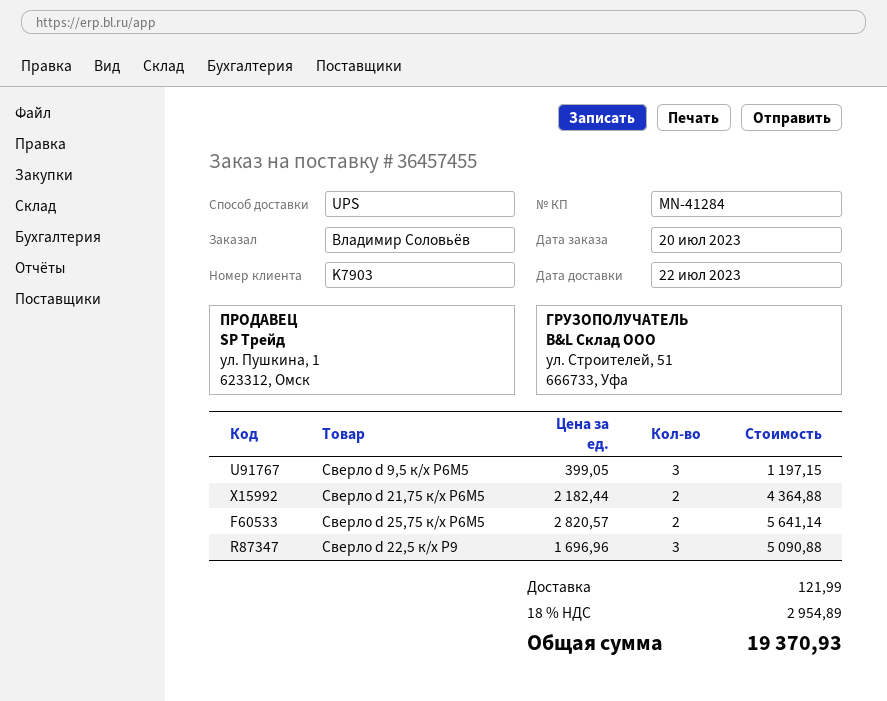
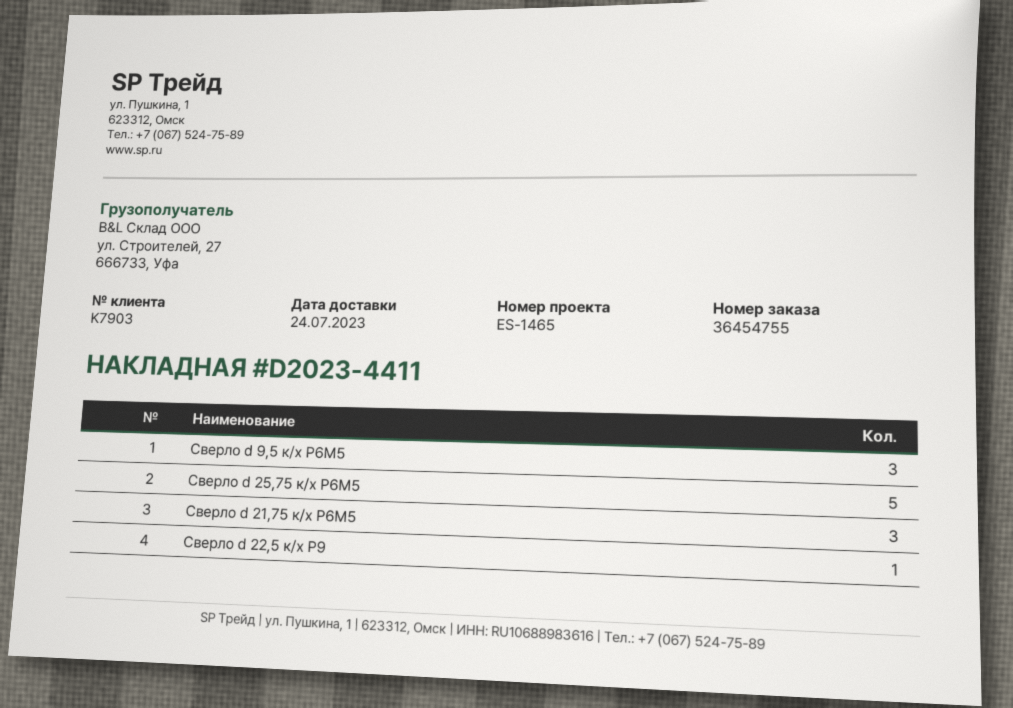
order number: 36457455 -> 36454755
delivery date: 2023-07-22 -> 2023-07-24
ship to: ул. Строителей, 51, 666733, Уфа -> ул. Строителей, 27, 666733, Уфа
Сверло d 21,75 к/х Р6М5: 2 -> 3
Сверло d 25,75 к/х Р6М5: 2 -> 5
Сверло d 22,5 к/х Р9: 3 -> 1

